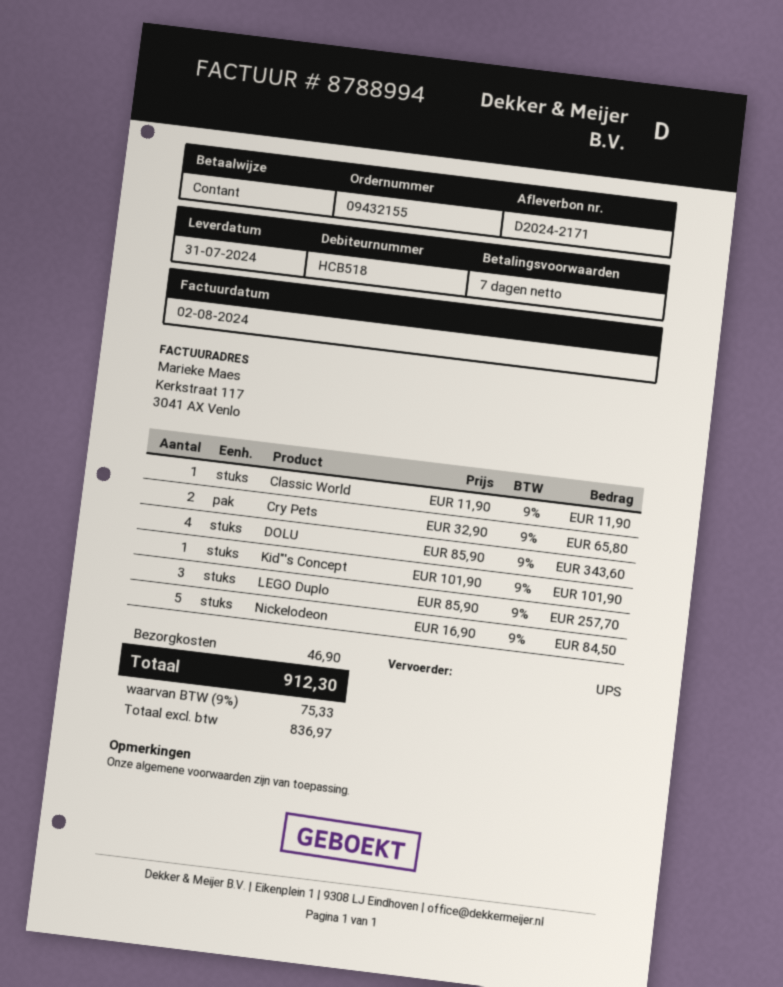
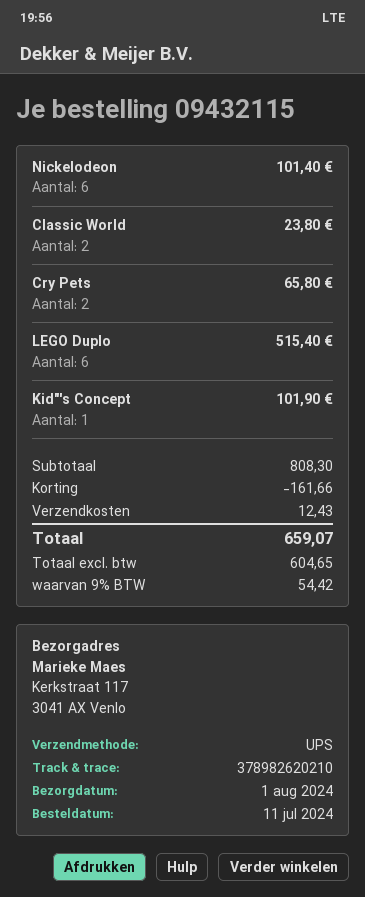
order number: 09432155 -> 09432115
delivery date: 2024-07-31 -> 2024-08-01
Classic World: 1 for 11.90 -> 2 for 23.80
DOLU: 4 for 343.60 -> none
LEGO Duplo: 3 for 257.70 -> 6 for 515.40
Nickelodeon: 5 for 84.50 -> 6 for 101.40
discount: none -> 161.66
shipping: 46.90 -> 12.43
net: 836.97 -> 604.65
tax: 9% = 75.33 -> 9% = 54.42
total: 912.30 -> 659.07

